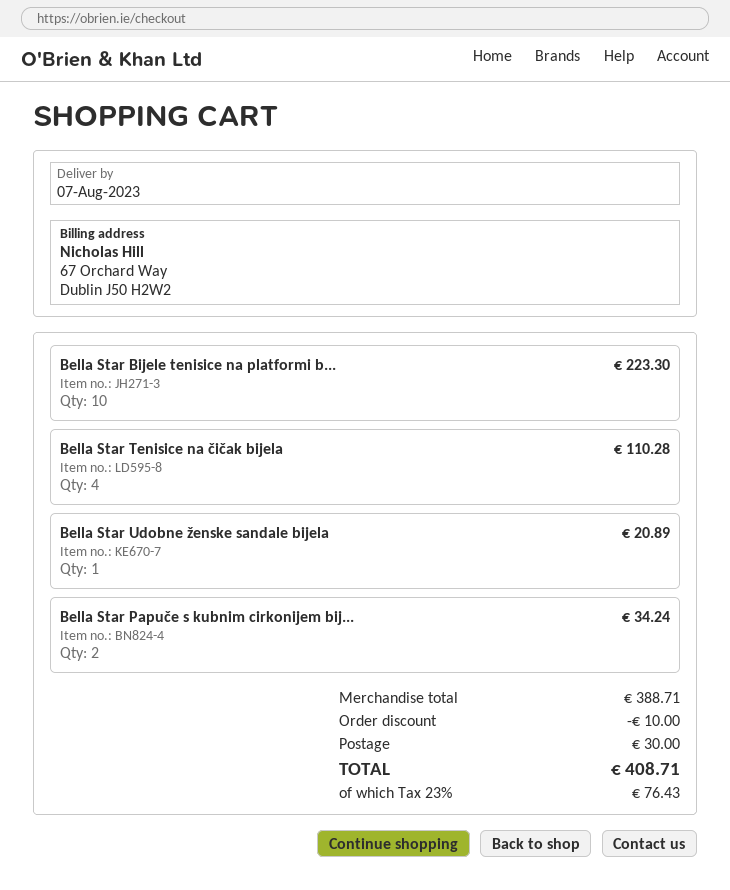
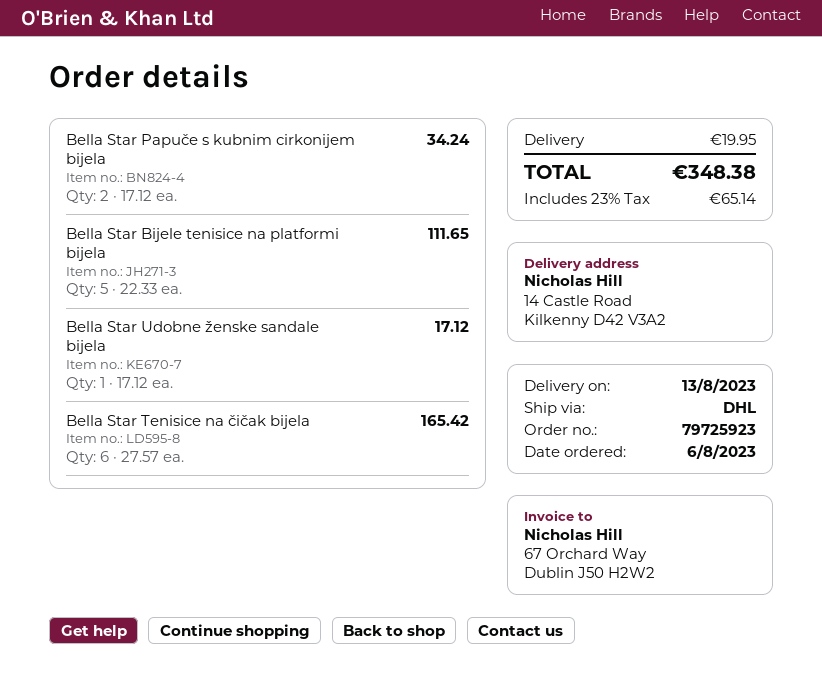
delivery date: 2023-08-07 -> 2023-08-13
Bella Star Bijele tenisice na platformi b...: 10 for 223.30 -> 5 for 111.65
Bella Star Tenisice na čičak bijela: 4 for 110.28 -> 6 for 165.42
Bella Star Udobne ženske sandale bijela: 1 for 20.89 -> 1 for 17.12
discount: 10.00 -> none
shipping: 30.00 -> 19.95
tax: 23% = 76.43 -> 23% = 65.14
total: 408.71 -> 348.38

